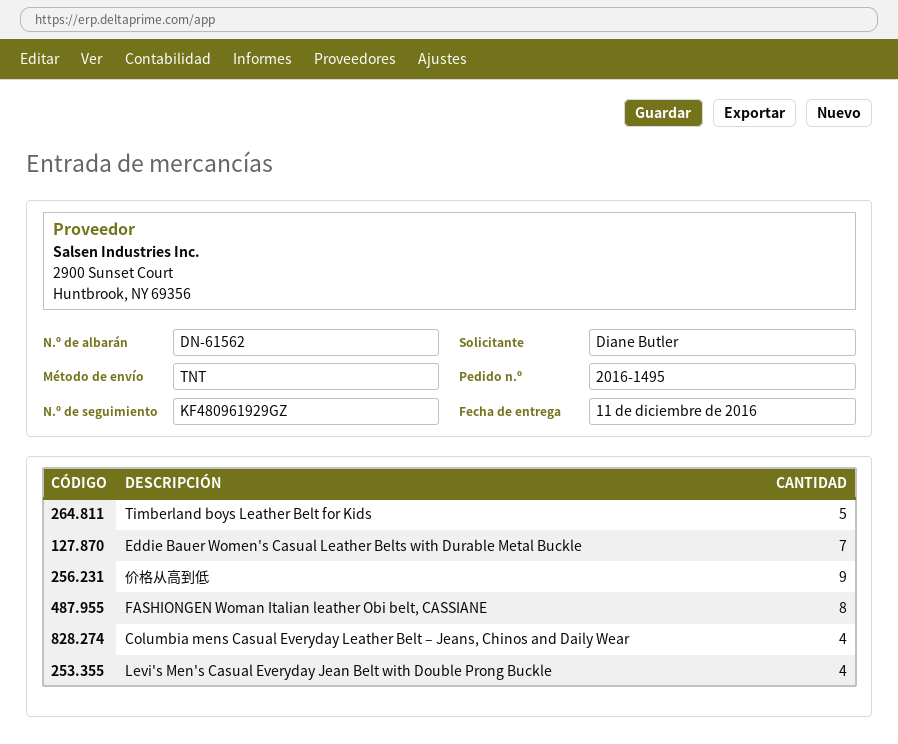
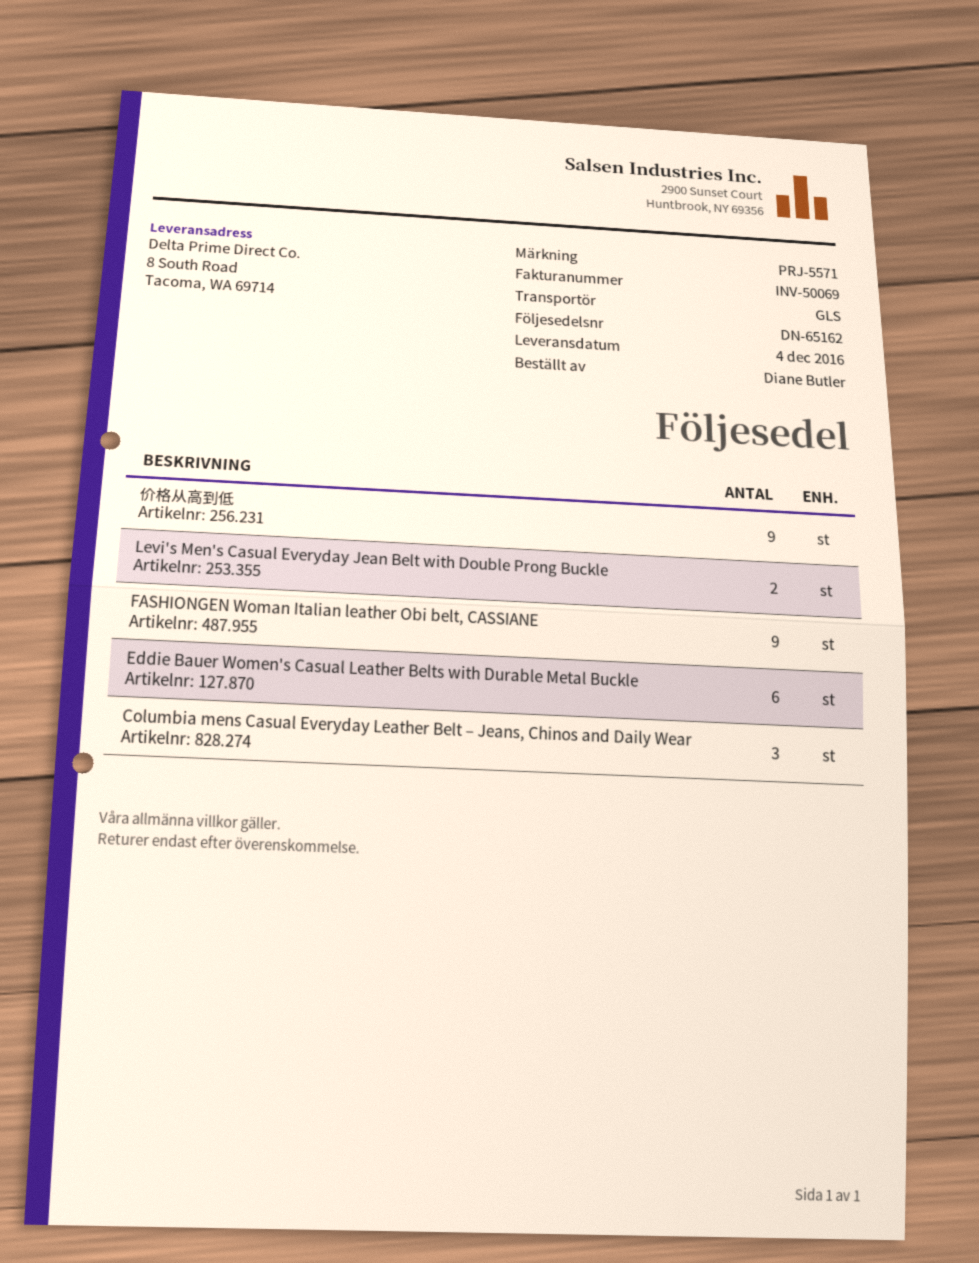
delivery note number: DN-61562 -> DN-65162
delivery date: 2016-12-11 -> 2016-12-04
shipping method: TNT -> GLS
Timberland boys Leather Belt for Kids: 5 -> none
Eddie Bauer Women's Casual Leather Belts with Durable Metal Buckle: 7 -> 6
FASHIONGEN Woman Italian leather Obi belt, CASSIANE: 8 -> 9
Columbia mens Casual Everyday Leather Belt – Jeans, Chinos and Daily Wear: 4 -> 3
Levi's Men's Casual Everyday Jean Belt with Double Prong Buckle: 4 -> 2

